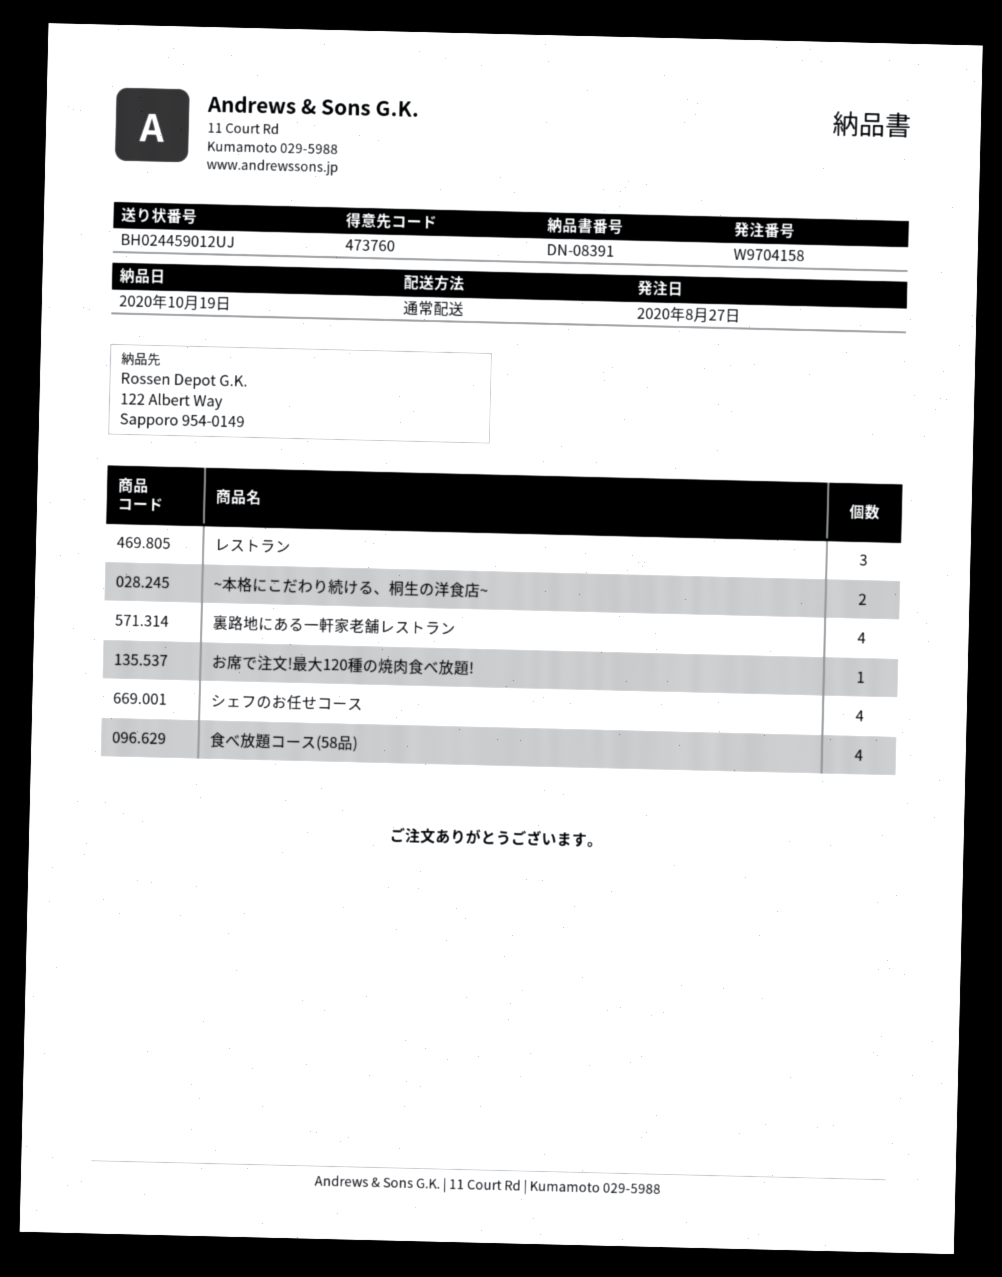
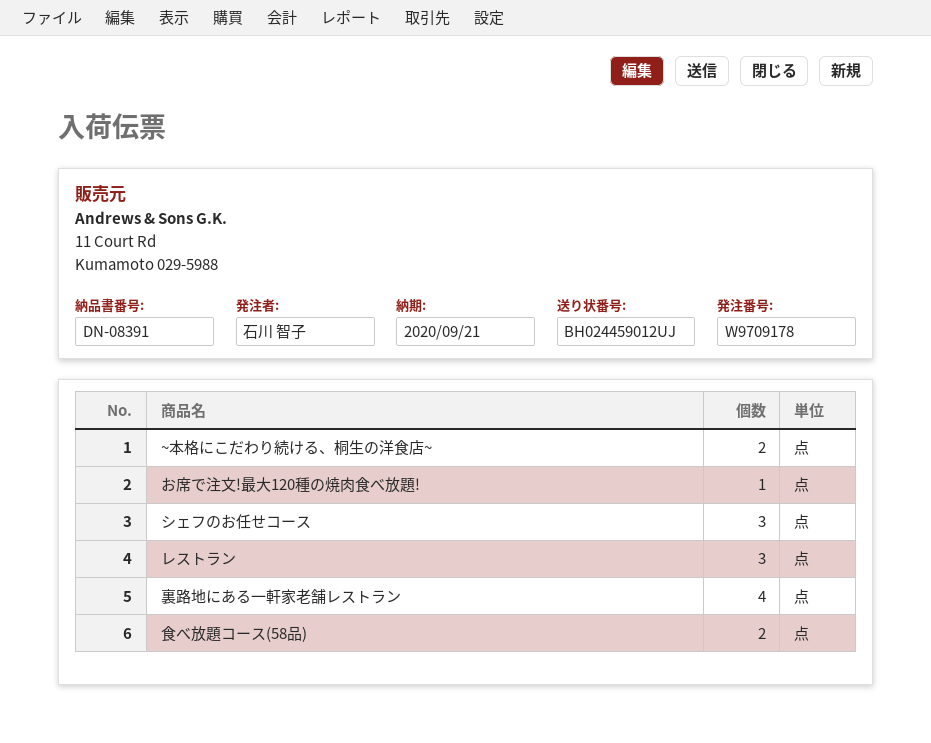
order number: W9704158 -> W9709178
delivery date: 2020-10-19 -> 2020-09-21
シェフのお任せコース: 4 -> 3
食べ放題コース(58品): 4 -> 2

